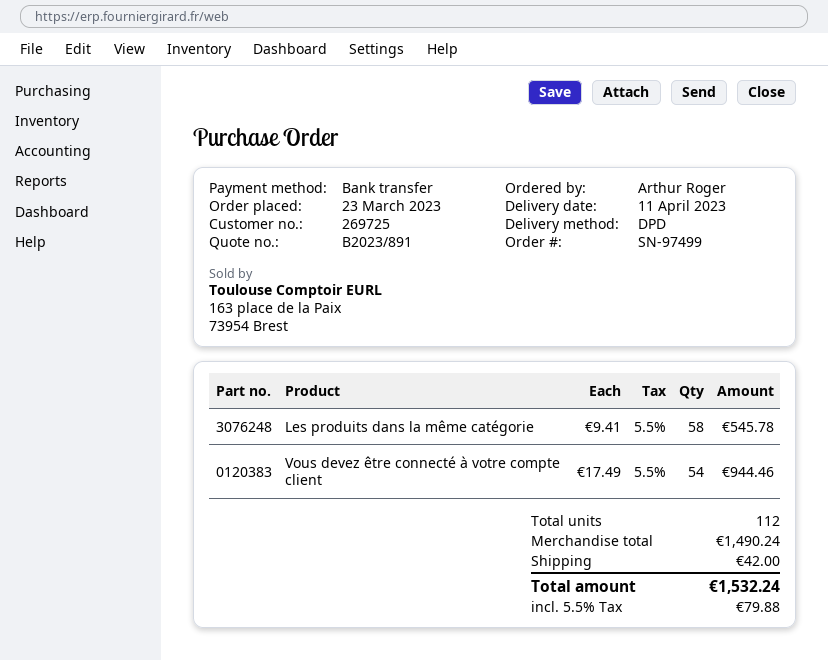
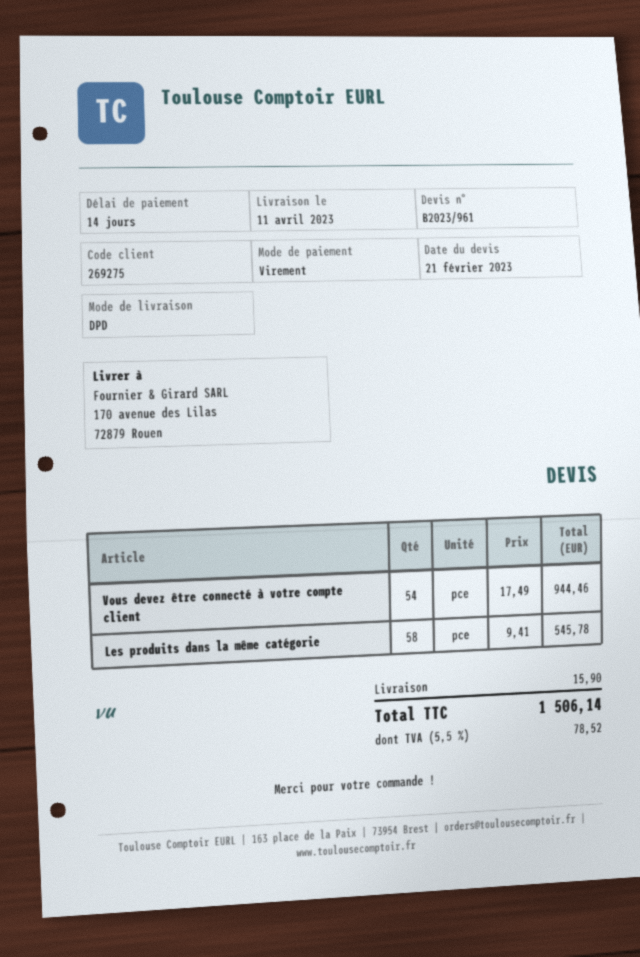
quote number: B2023/891 -> B2023/961
customer number: 269725 -> 269275
shipping: 42.00 -> 15.90
tax: 5.5% = 79.88 -> 5.5% = 78.52
total: 1532.24 -> 1506.14

